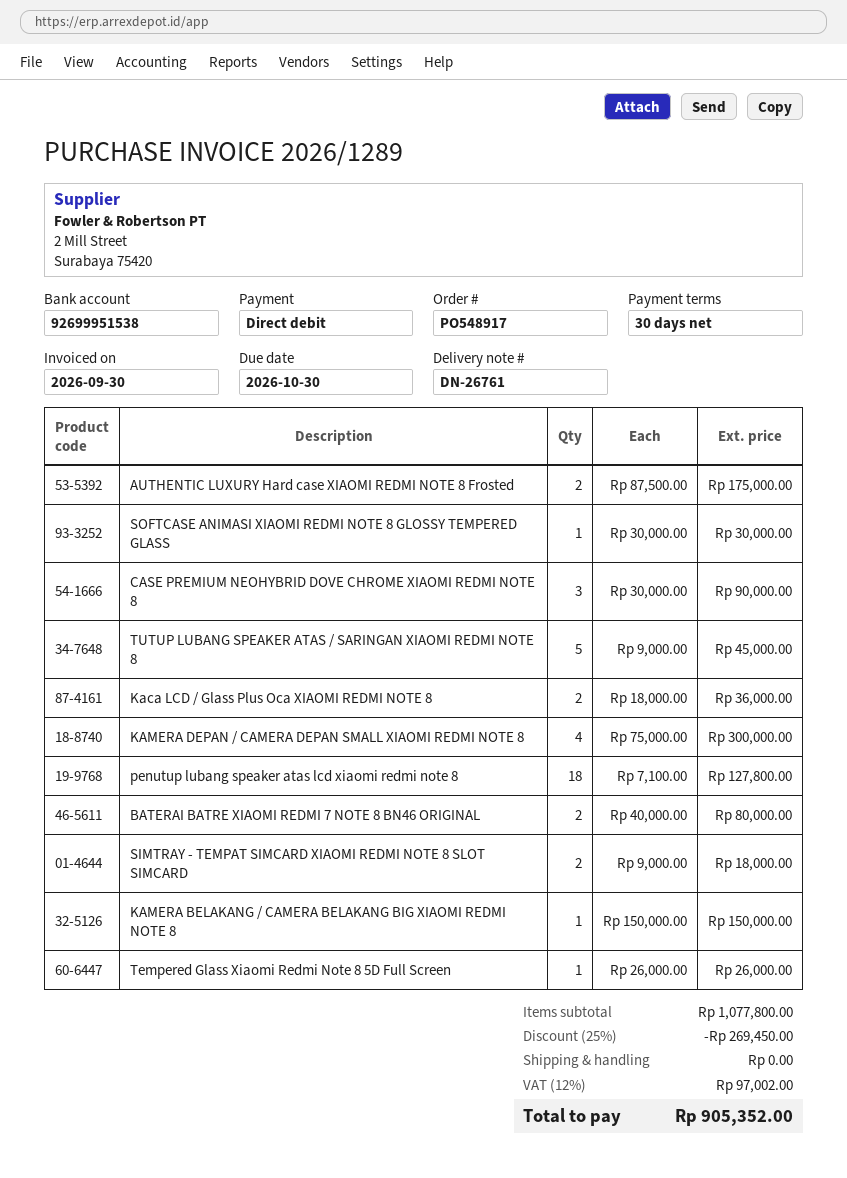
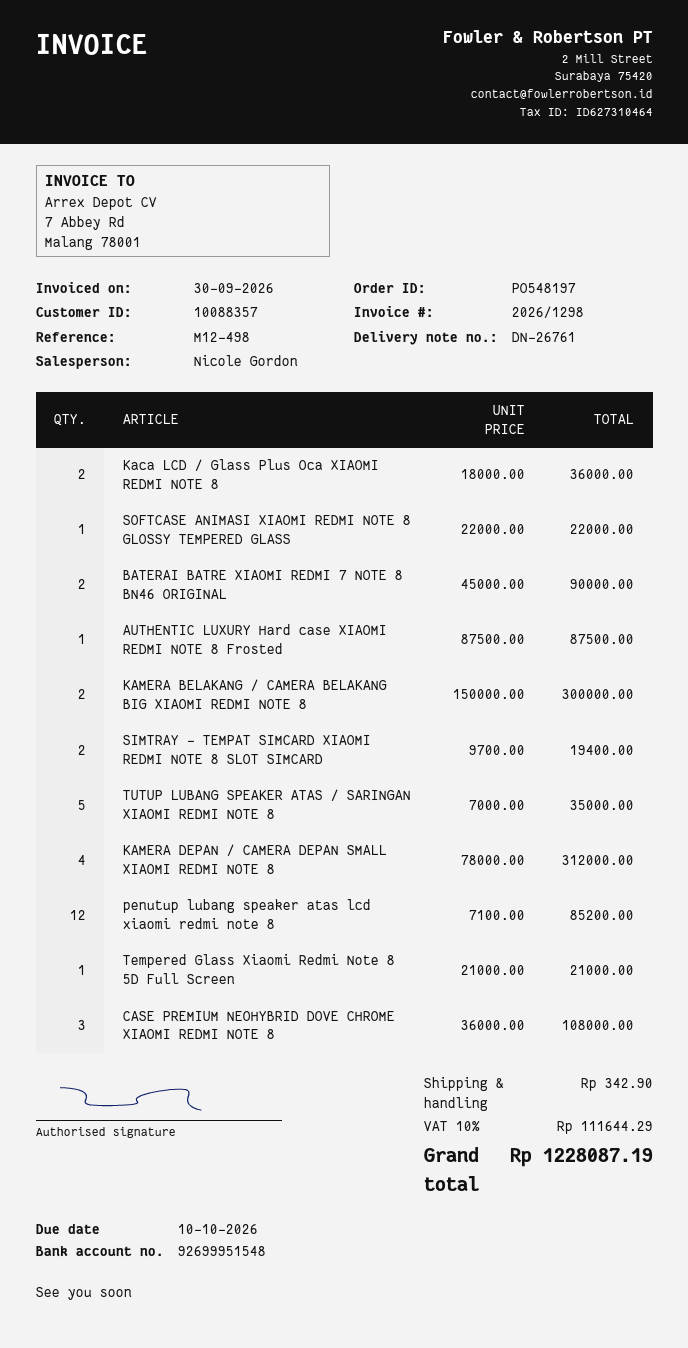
order number: PO548917 -> PO548197
invoice number: 2026/1289 -> 2026/1298
due date: 2026-10-30 -> 2026-10-10
bank account: 92699951538 -> 92699951548
AUTHENTIC LUXURY Hard case XIAOMI REDMI NOTE 8 Frosted: 2 x 87500.00 = 175000.00 -> 1 x 87500.00 = 87500.00
SOFTCASE ANIMASI XIAOMI REDMI NOTE 8 GLOSSY TEMPERED GLASS: 1 x 30000.00 = 30000.00 -> 1 x 22000.00 = 22000.00
CASE PREMIUM NEOHYBRID DOVE CHROME XIAOMI REDMI NOTE 8: 3 x 30000.00 = 90000.00 -> 3 x 36000.00 = 108000.00
TUTUP LUBANG SPEAKER ATAS / SARINGAN XIAOMI REDMI NOTE 8: 5 x 9000.00 = 45000.00 -> 5 x 7000.00 = 35000.00
KAMERA DEPAN / CAMERA DEPAN SMALL XIAOMI REDMI NOTE 8: 4 x 75000.00 = 300000.00 -> 4 x 78000.00 = 312000.00
penutup lubang speaker atas lcd xiaomi redmi note 8: 18 x 7100.00 = 127800.00 -> 12 x 7100.00 = 85200.00
BATERAI BATRE XIAOMI REDMI 7 NOTE 8 BN46 ORIGINAL: 2 x 40000.00 = 80000.00 -> 2 x 45000.00 = 90000.00
SIMTRAY - TEMPAT SIMCARD XIAOMI REDMI NOTE 8 SLOT SIMCARD: 2 x 9000.00 = 18000.00 -> 2 x 9700.00 = 19400.00
KAMERA BELAKANG / CAMERA BELAKANG BIG XIAOMI REDMI NOTE 8: 1 x 150000.00 = 150000.00 -> 2 x 150000.00 = 300000.00
Tempered Glass Xiaomi Redmi Note 8 5D Full Screen: 1 x 26000.00 = 26000.00 -> 1 x 21000.00 = 21000.00
discount: 25% = 269450.00 -> none
shipping: 0.00 -> 342.90
tax: 12% = 97002.00 -> 10% = 111644.29
total: 905352.00 -> 1228087.19

